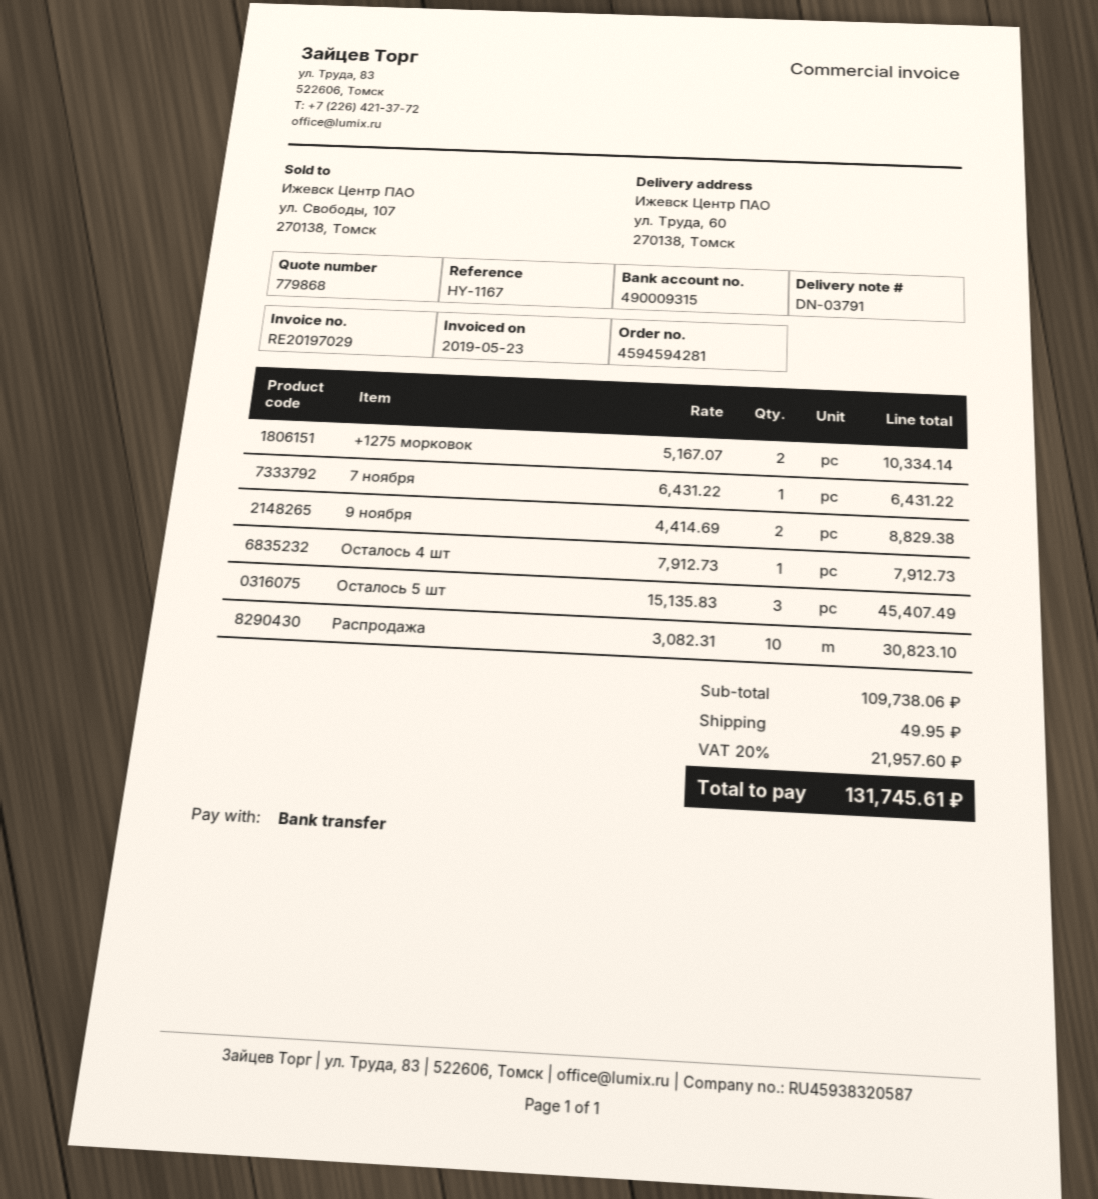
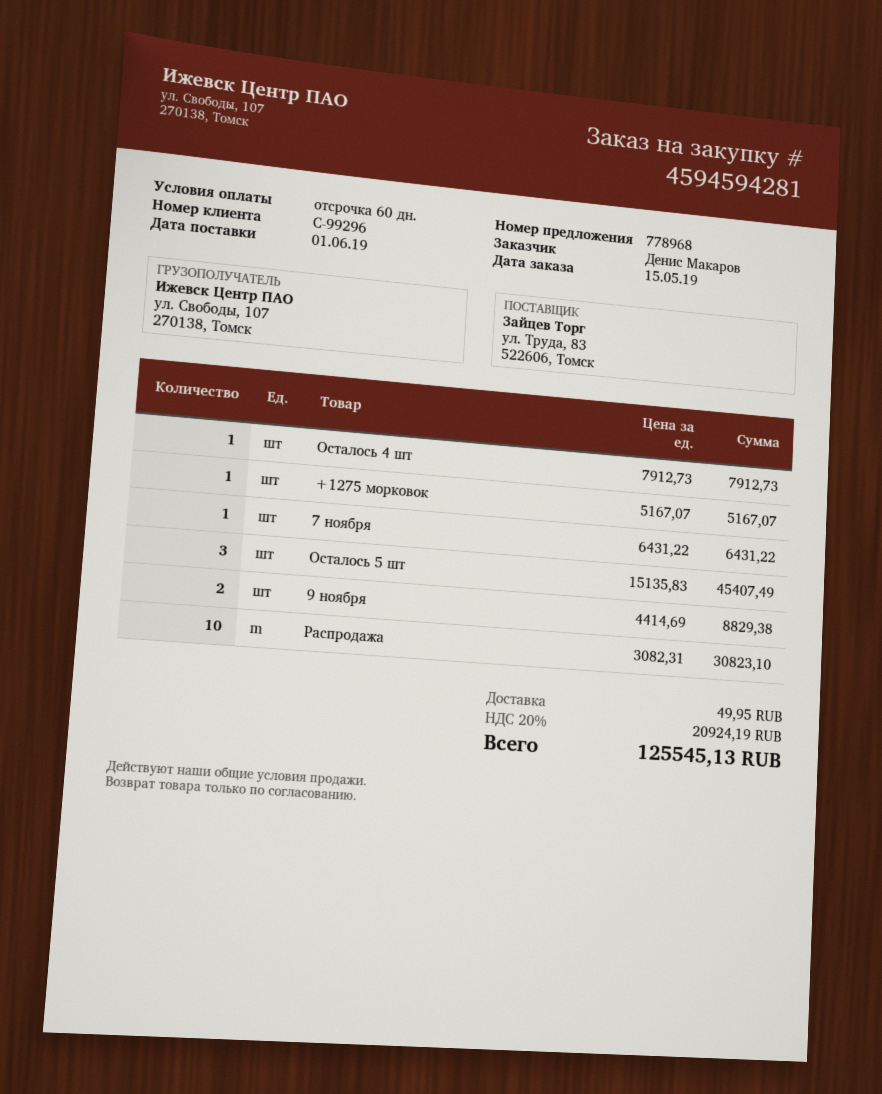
quote number: 779868 -> 778968
ship to: ул. Труда, 60, 270138, Томск -> ул. Свободы, 107, 270138, Томск
+1275 морковок: 2 x 5167.07 = 10334.14 -> 1 x 5167.07 = 5167.07
tax: 20% = 21957.60 -> 20% = 20924.19
total: 131745.61 -> 125545.13

